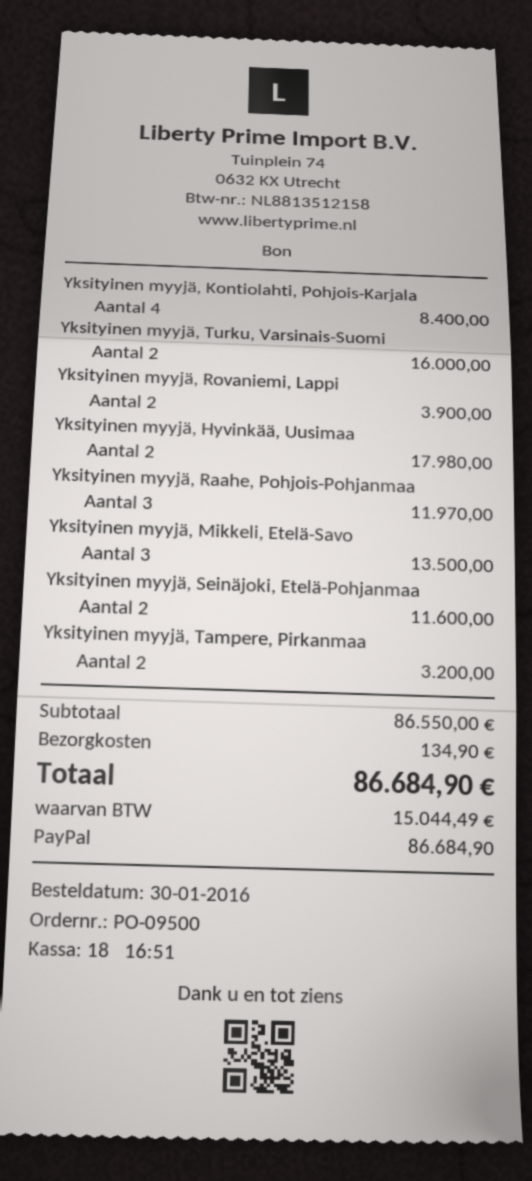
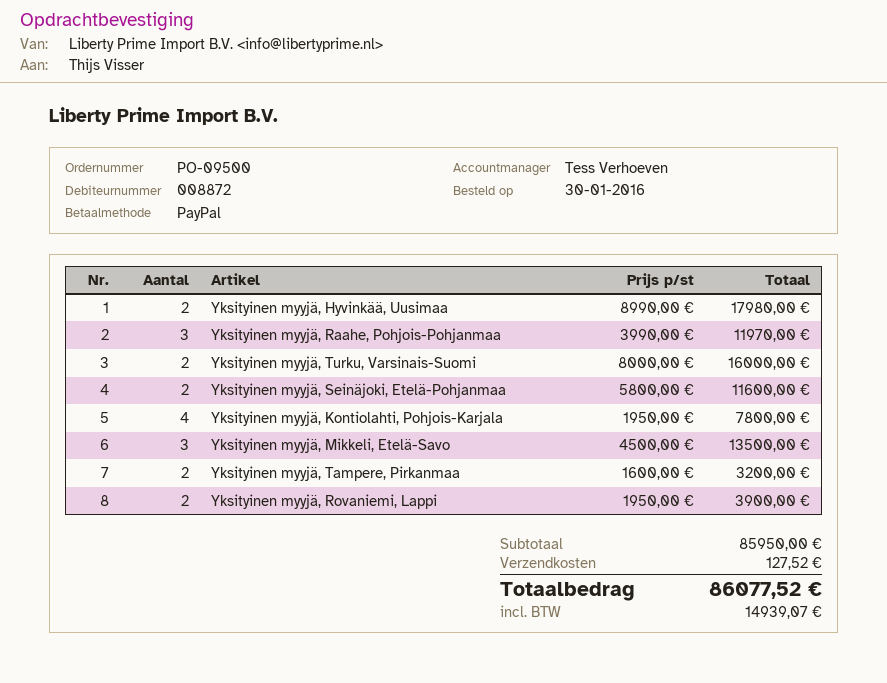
Yksityinen myyjä, Kontiolahti, Pohjois-Karjala: 4 for 8400.00 -> 4 for 7800.00
subtotal: 86550.00 -> 85950.00
shipping: 134.90 -> 127.52
tax: 15044.49 -> 14939.07
total: 86684.90 -> 86077.52

